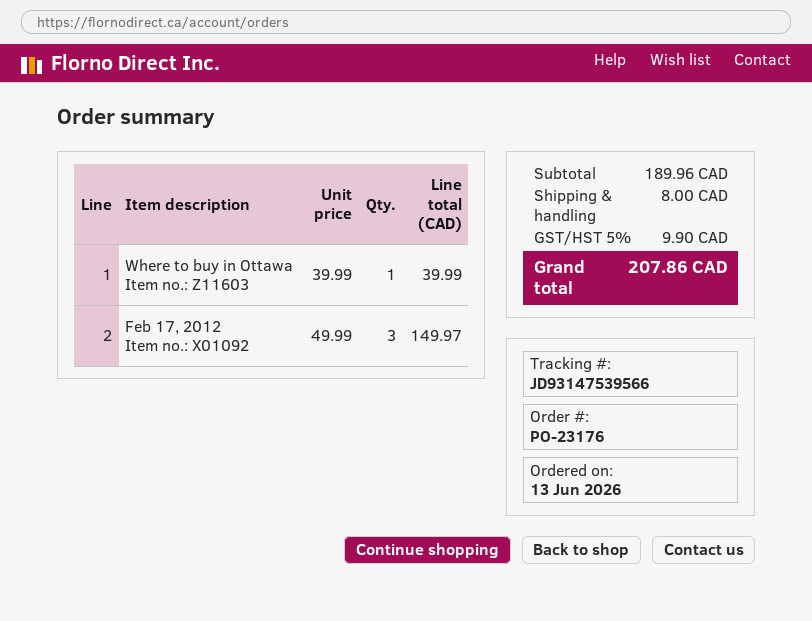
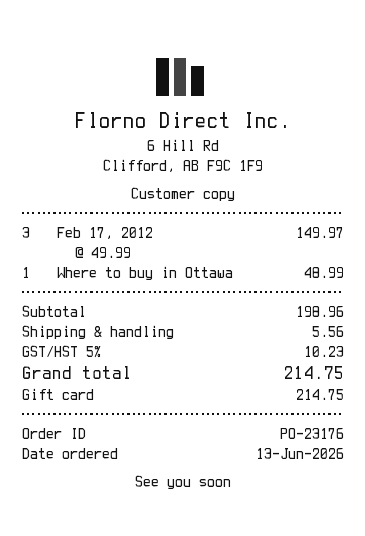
Where to buy in Ottawa: 1 x 39.99 = 39.99 -> 1 x 48.99 = 48.99
subtotal: 189.96 -> 198.96
shipping: 8.00 -> 5.56
tax: 5% = 9.90 -> 5% = 10.23
total: 207.86 -> 214.75

